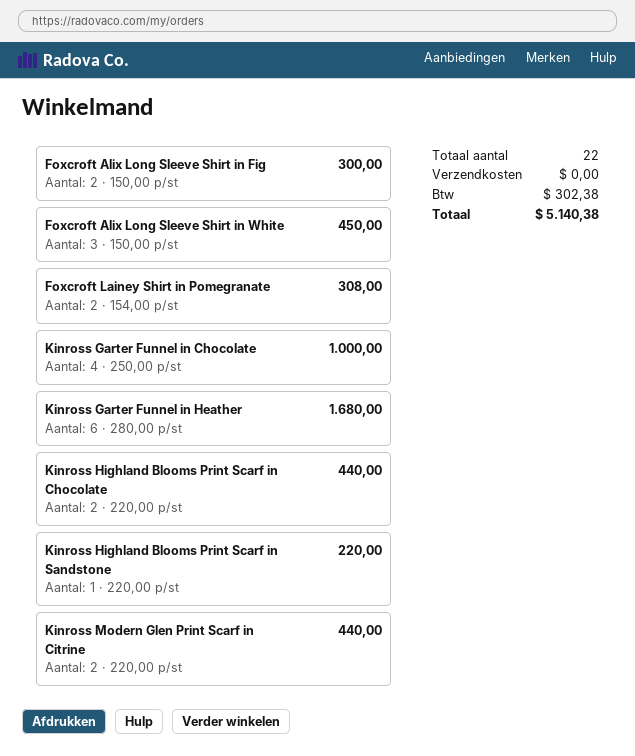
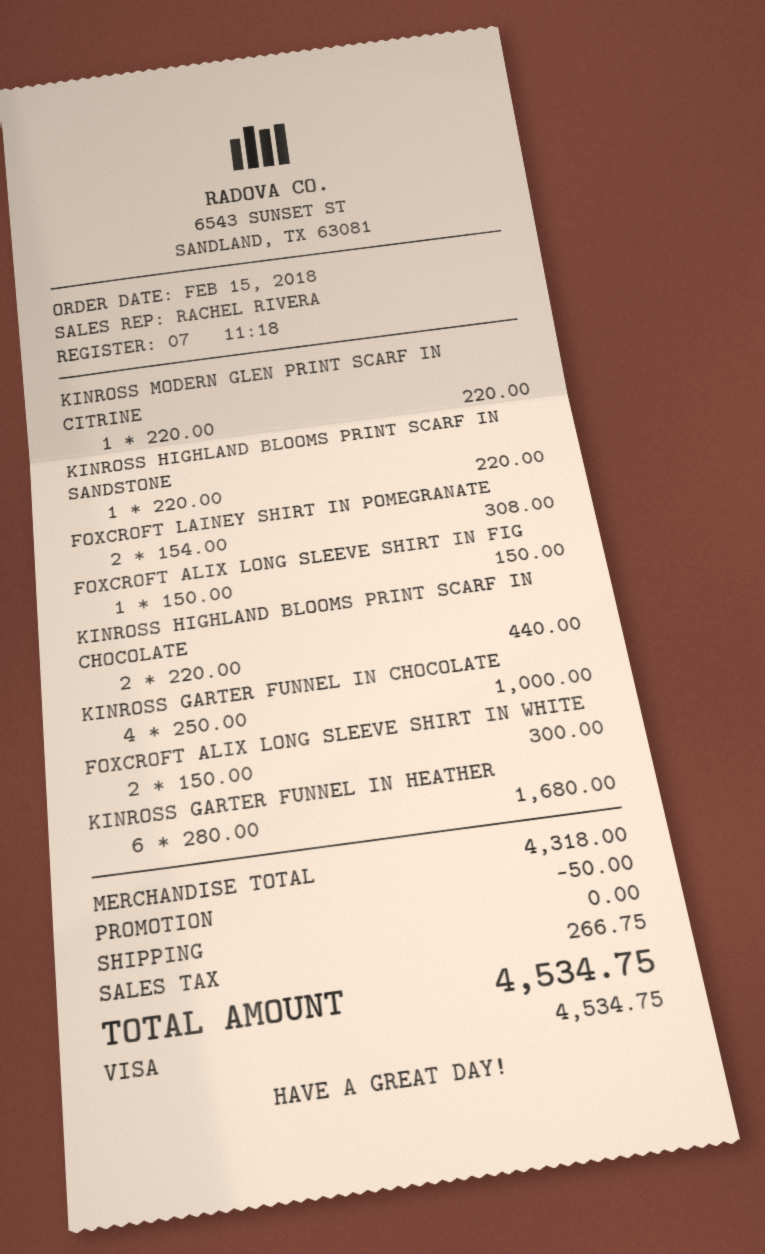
Foxcroft Alix Long Sleeve Shirt in Fig: 2 x 150.00 = 300.00 -> 1 x 150.00 = 150.00
Foxcroft Alix Long Sleeve Shirt in White: 3 x 150.00 = 450.00 -> 2 x 150.00 = 300.00
Kinross Modern Glen Print Scarf in Citrine: 2 x 220.00 = 440.00 -> 1 x 220.00 = 220.00
discount: none -> 50.00
tax: 302.38 -> 266.75
total: 5140.38 -> 4534.75

